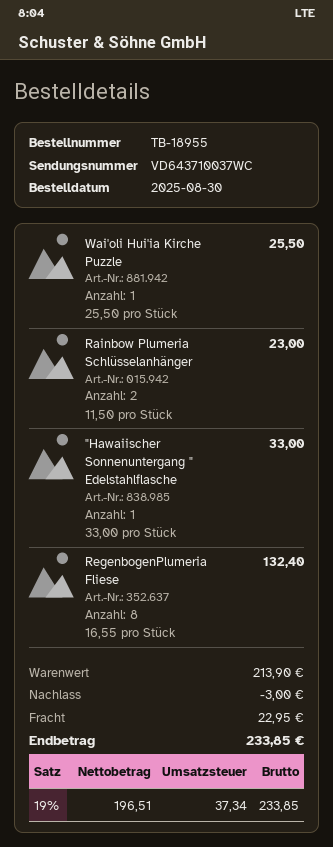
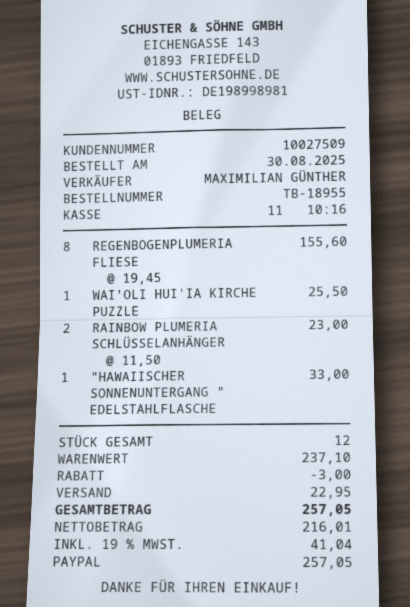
RegenbogenPlumeria Fliese: 8 x 16.55 = 132.40 -> 8 x 19.45 = 155.60
subtotal: 213.90 -> 237.10
net: 196.51 -> 216.01
tax: 19% = 37.34 -> 19% = 41.04
total: 233.85 -> 257.05

